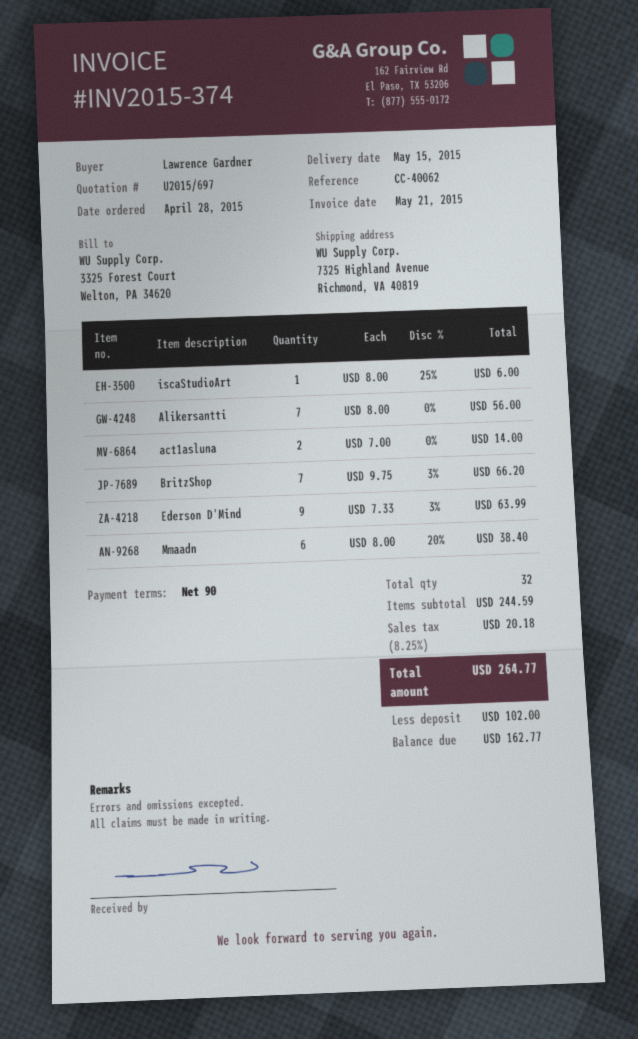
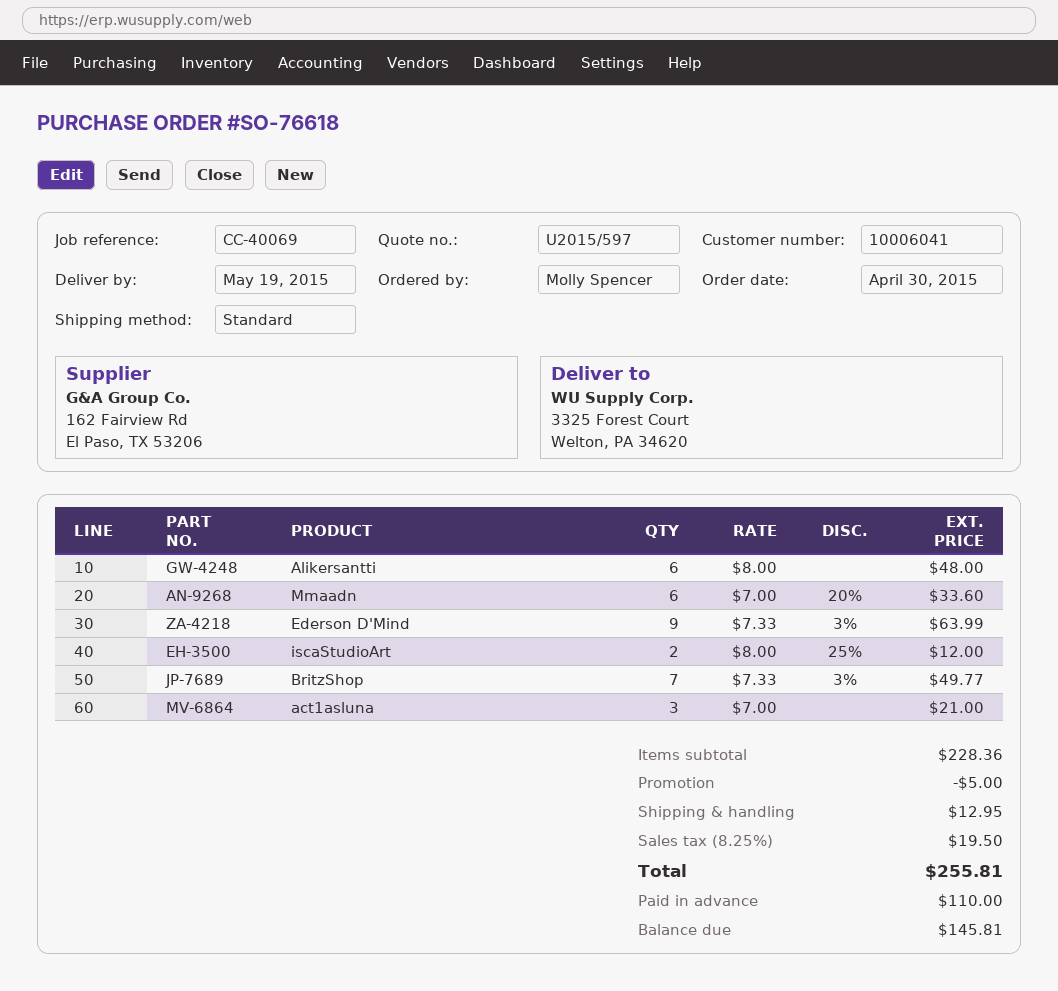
quote number: U2015/697 -> U2015/597
order date: 2015-04-28 -> 2015-04-30
delivery date: 2015-05-15 -> 2015-05-19
reference: CC-40062 -> CC-40069
ordered by: Lawrence Gardner -> Molly Spencer
ship to: 7325 Highland Avenue, Richmond, VA 40819 -> 3325 Forest Court, Welton, PA 34620
iscaStudioArt: 1 x 8.00 - 25% = 6.00 -> 2 x 8.00 - 25% = 12.00
Alikersantti: 7 x 8.00 = 56.00 -> 6 x 8.00 = 48.00
act1asluna: 2 x 7.00 = 14.00 -> 3 x 7.00 = 21.00
BritzShop: 7 x 9.75 - 3% = 66.20 -> 7 x 7.33 - 3% = 49.77
Mmaadn: 6 x 8.00 - 20% = 38.40 -> 6 x 7.00 - 20% = 33.60
subtotal: 244.59 -> 228.36
discount: none -> 5.00
shipping: none -> 12.95
tax: 8.25% = 20.18 -> 8.25% = 19.50
total: 264.77 -> 255.81
deposit: 102.00 -> 110.00
balance: 162.77 -> 145.81

